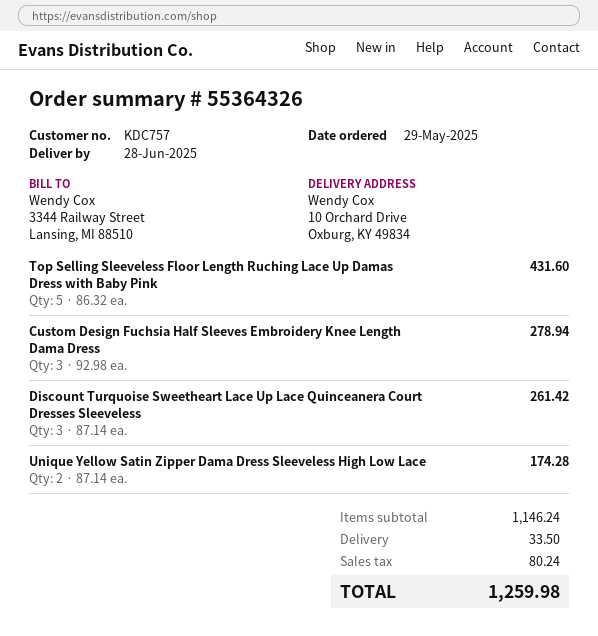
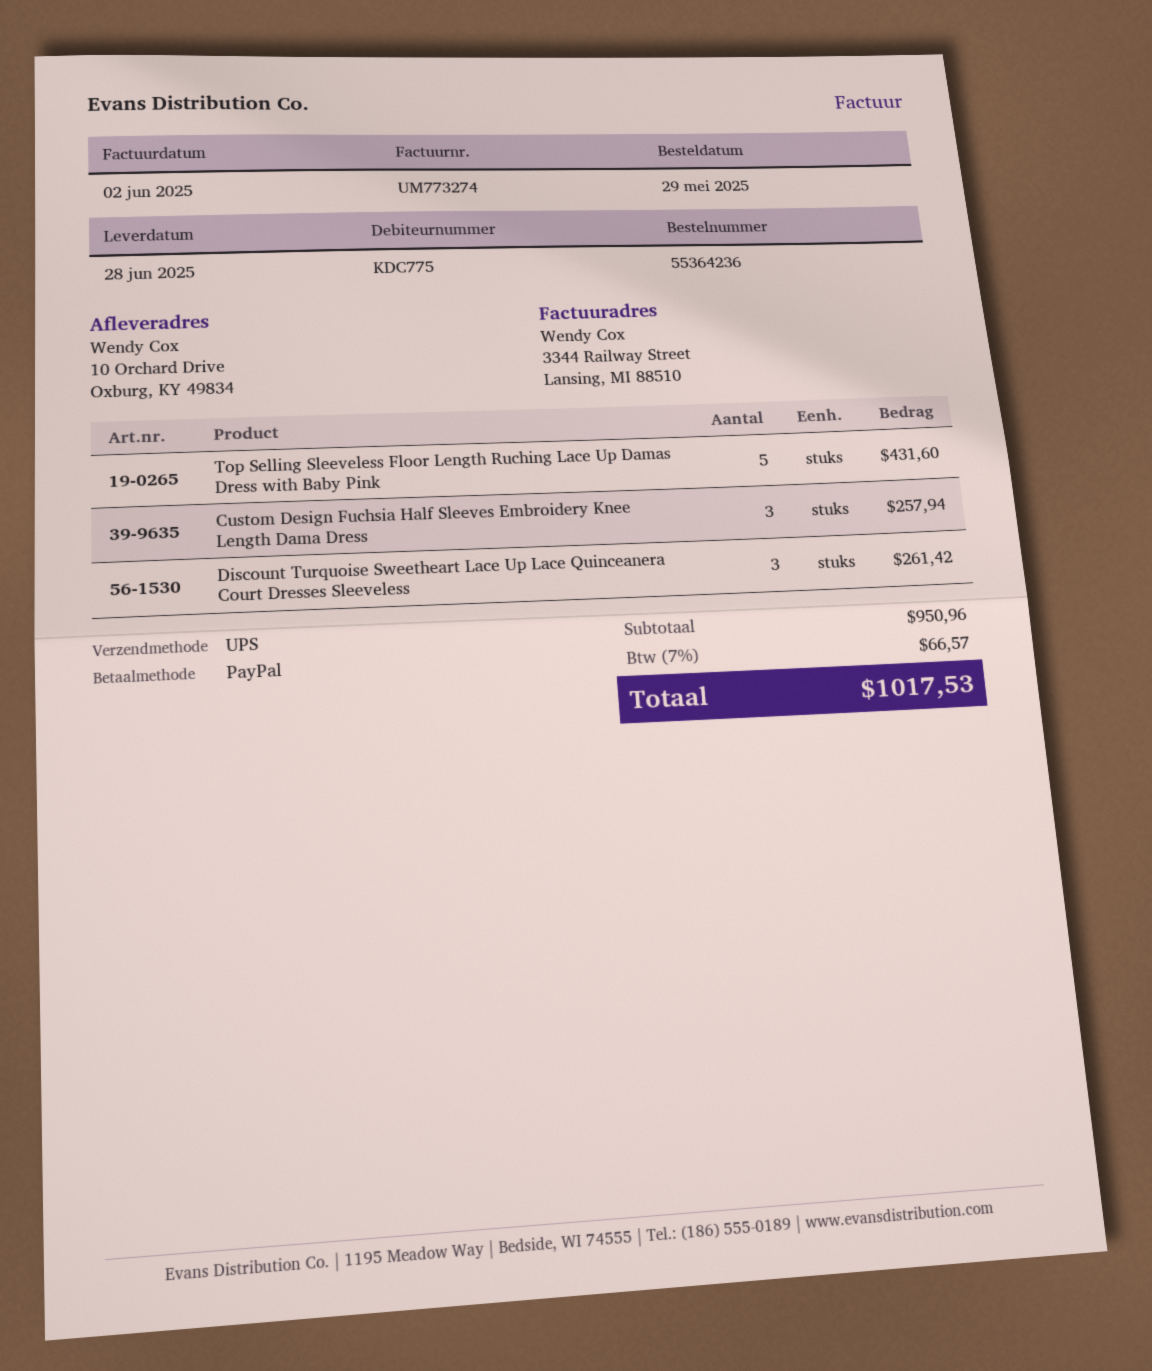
order number: 55364326 -> 55364236
customer number: KDC757 -> KDC775
Custom Design Fuchsia Half Sleeves Embroidery Knee Length Dama Dress: 3 for 278.94 -> 3 for 257.94
Unique Yellow Satin Zipper Dama Dress Sleeveless High Low Lace: 2 for 174.28 -> none
subtotal: 1146.24 -> 950.96
shipping: 33.50 -> none
tax: 80.24 -> 66.57
total: 1259.98 -> 1017.53

